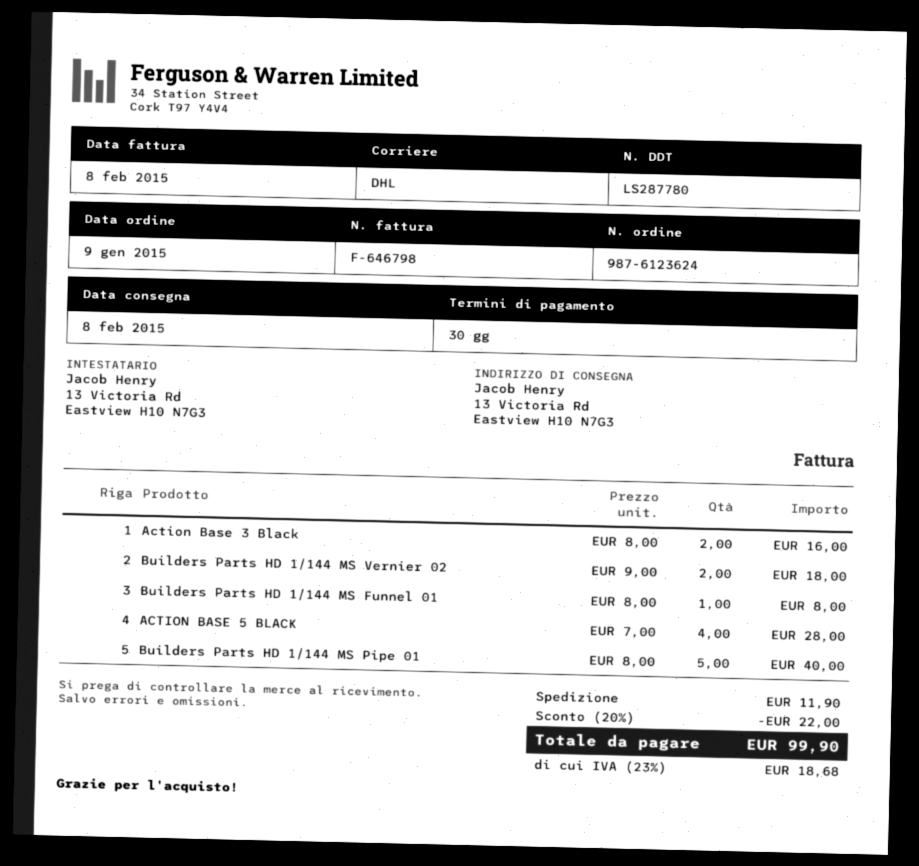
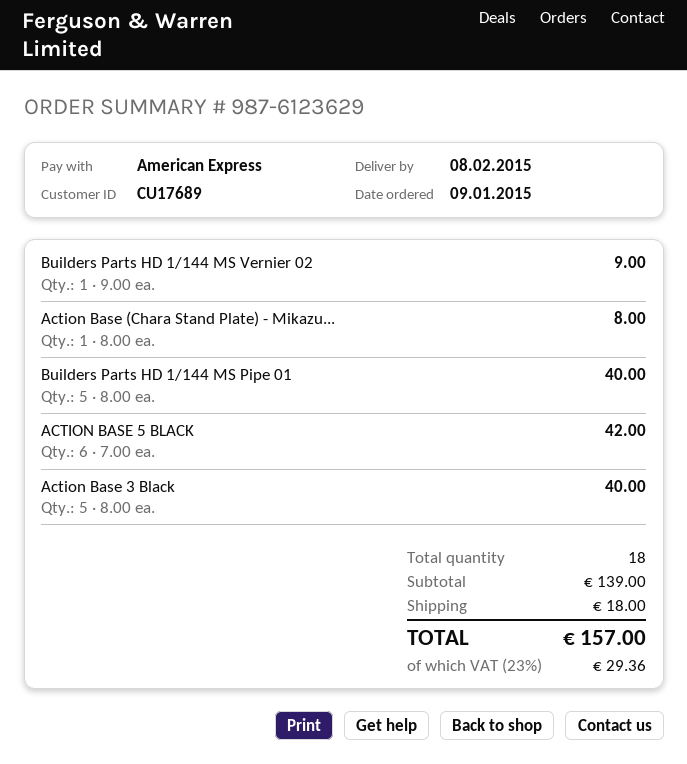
order number: 987-6123624 -> 987-6123629
Action Base 3 Black: 2 x 8.00 = 16.00 -> 5 x 8.00 = 40.00
Builders Parts HD 1/144 MS Vernier 02: 2 x 9.00 = 18.00 -> 1 x 9.00 = 9.00
Builders Parts HD 1/144 MS Funnel 01: 1 x 8.00 = 8.00 -> none
ACTION BASE 5 BLACK: 4 x 7.00 = 28.00 -> 6 x 7.00 = 42.00
Action Base (Chara Stand Plate) - Mikazu...: none -> 1 x 8.00 = 8.00
discount: 20% = 22.00 -> none
shipping: 11.90 -> 18.00
tax: 23% = 18.68 -> 23% = 29.36
total: 99.90 -> 157.00

